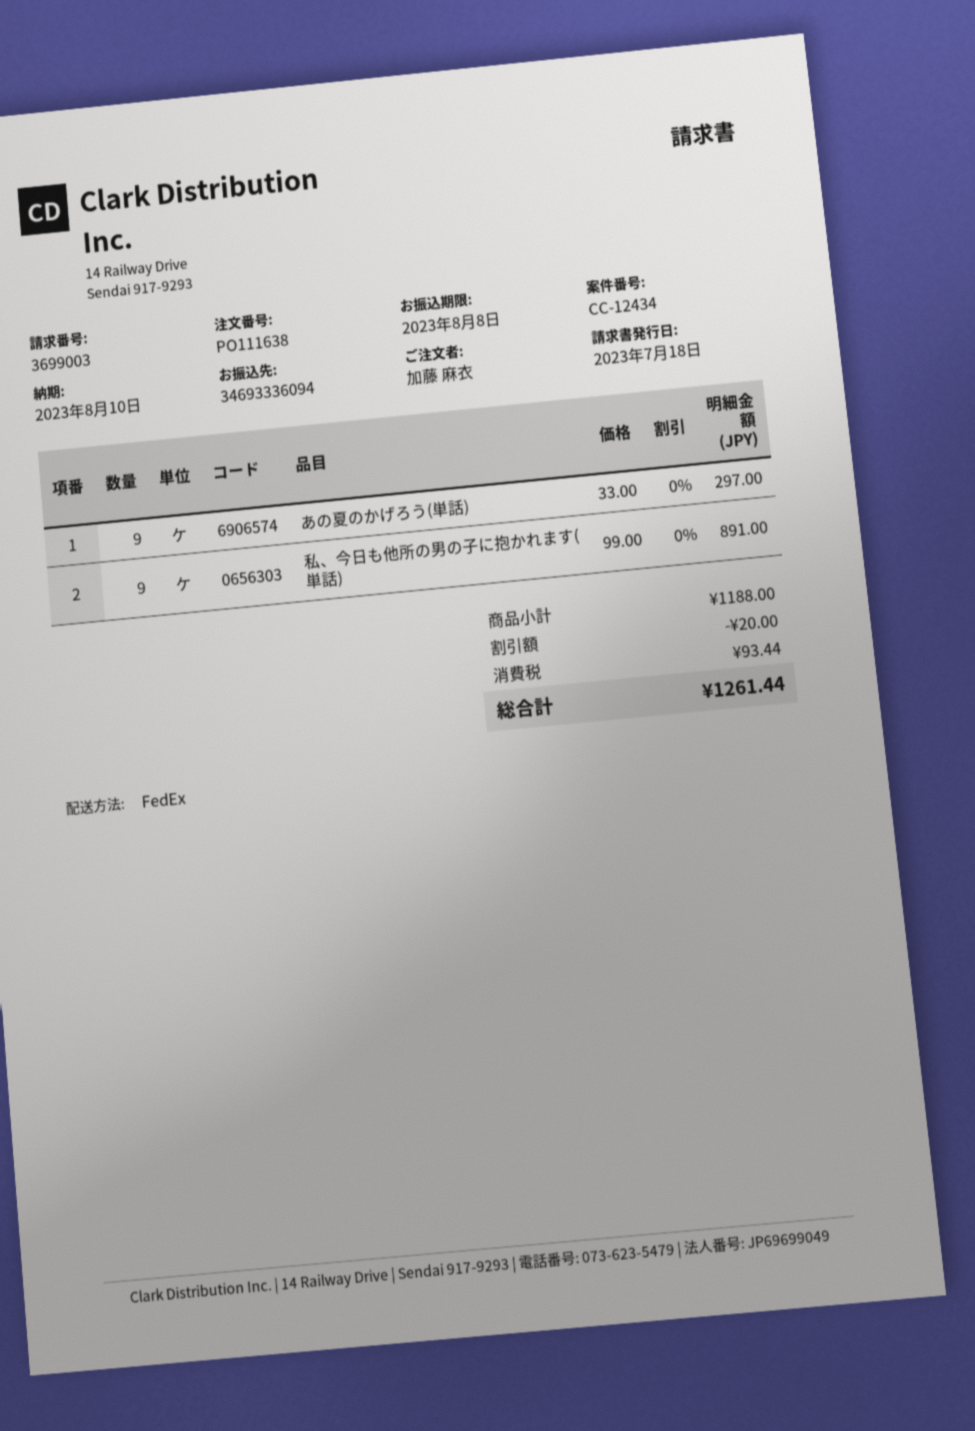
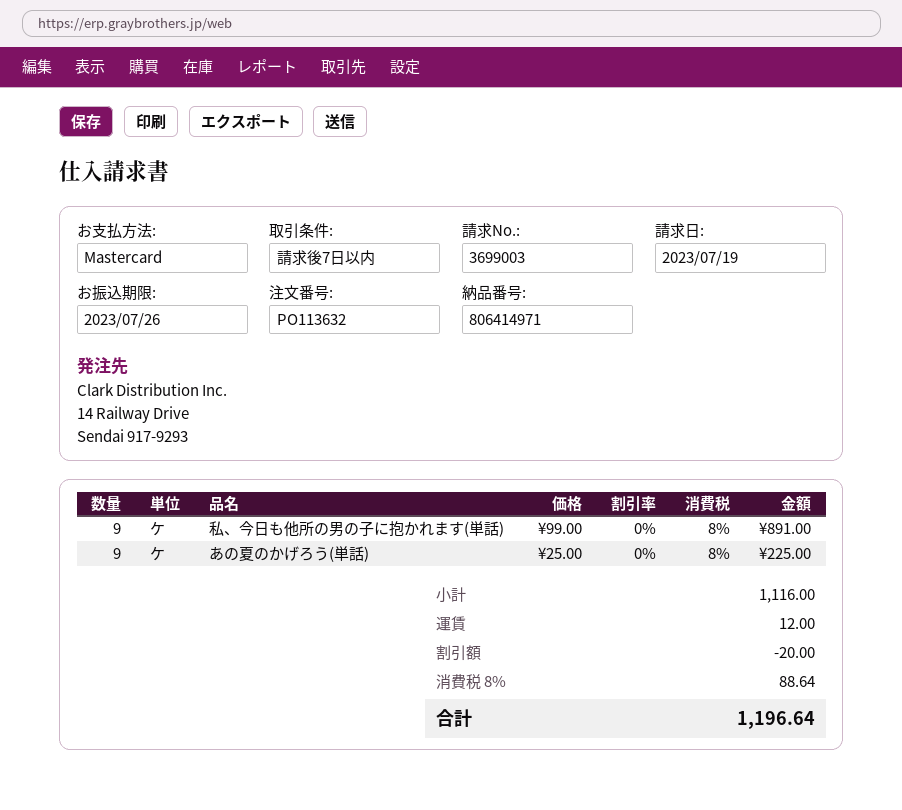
order number: PO111638 -> PO113632
invoice date: 2023-07-18 -> 2023-07-19
due date: 2023-08-08 -> 2023-07-26
あの夏のかげろう(単話): 9 x 33.00 = 297.00 -> 9 x 25.00 = 225.00
subtotal: 1188.00 -> 1116.00
shipping: none -> 12.00
tax: 93.44 -> 88.64
total: 1261.44 -> 1196.64

